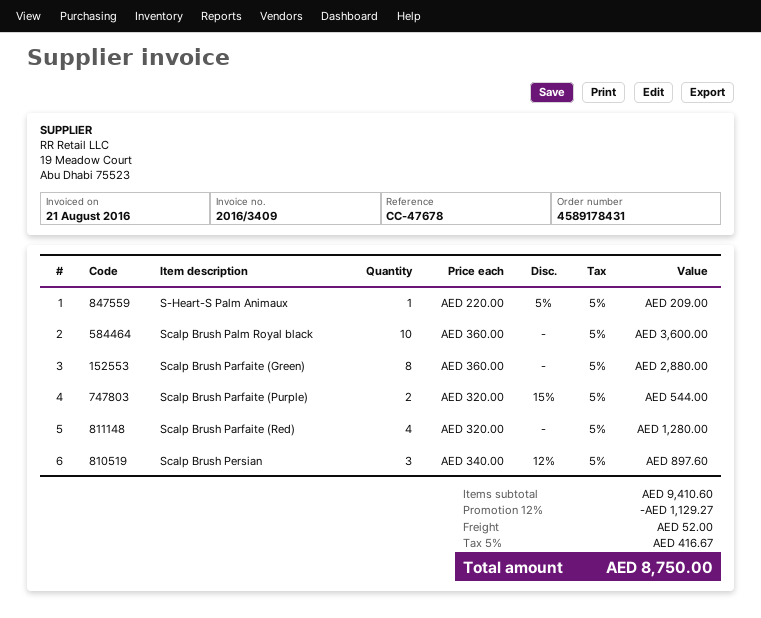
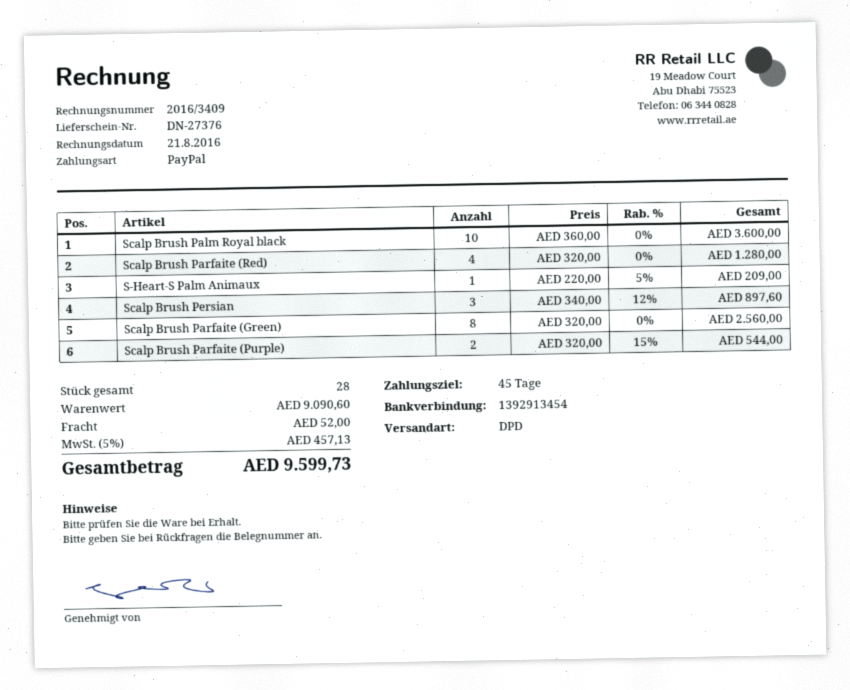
Scalp Brush Parfaite (Green): 8 x 360.00 = 2880.00 -> 8 x 320.00 = 2560.00
subtotal: 9410.60 -> 9090.60
discount: 12% = 1129.27 -> none
tax: 5% = 416.67 -> 5% = 457.13
total: 8750.00 -> 9599.73

